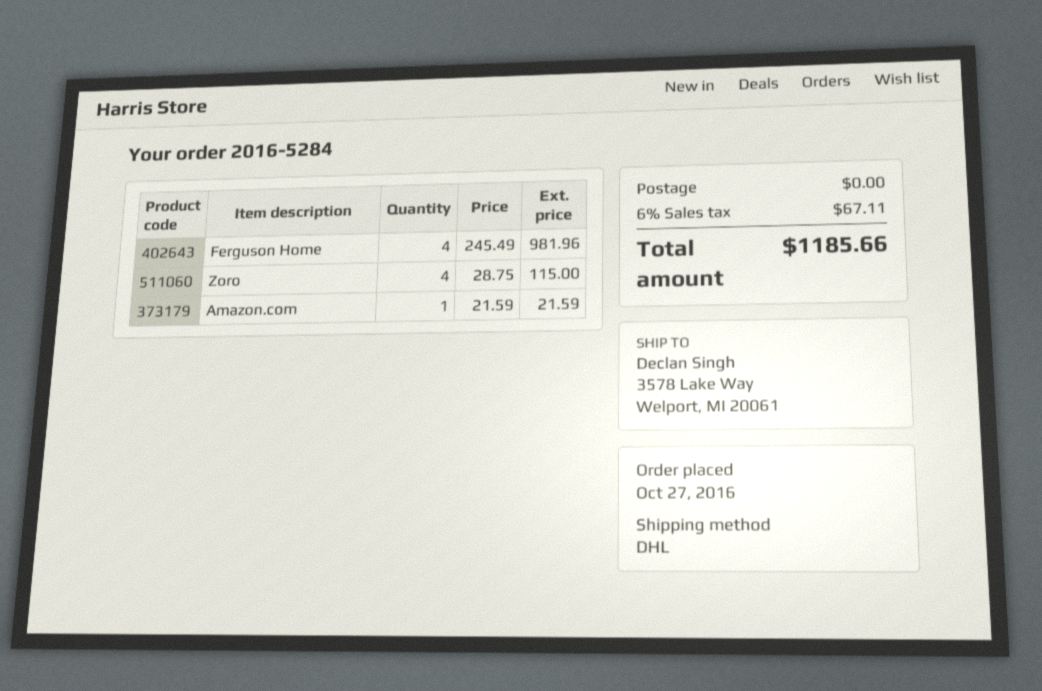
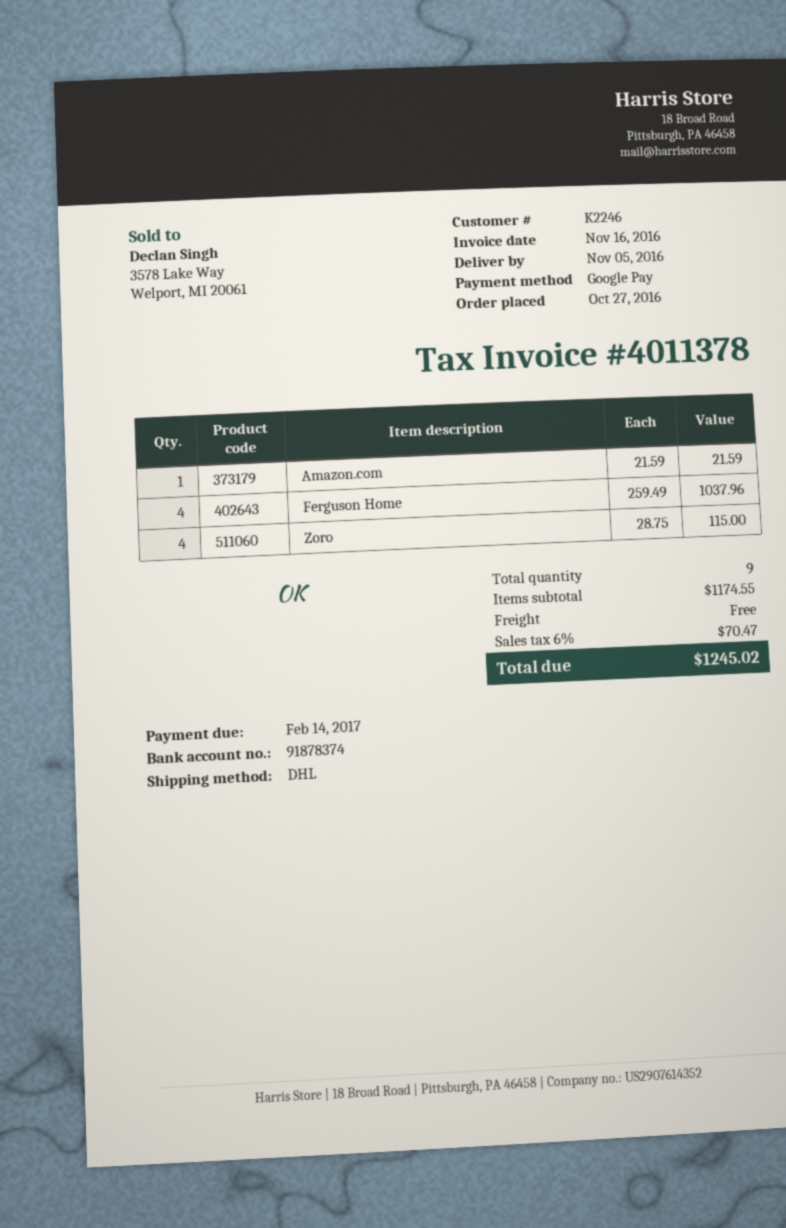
Ferguson Home: 4 x 245.49 = 981.96 -> 4 x 259.49 = 1037.96
tax: 6% = 67.11 -> 6% = 70.47
total: 1185.66 -> 1245.02

